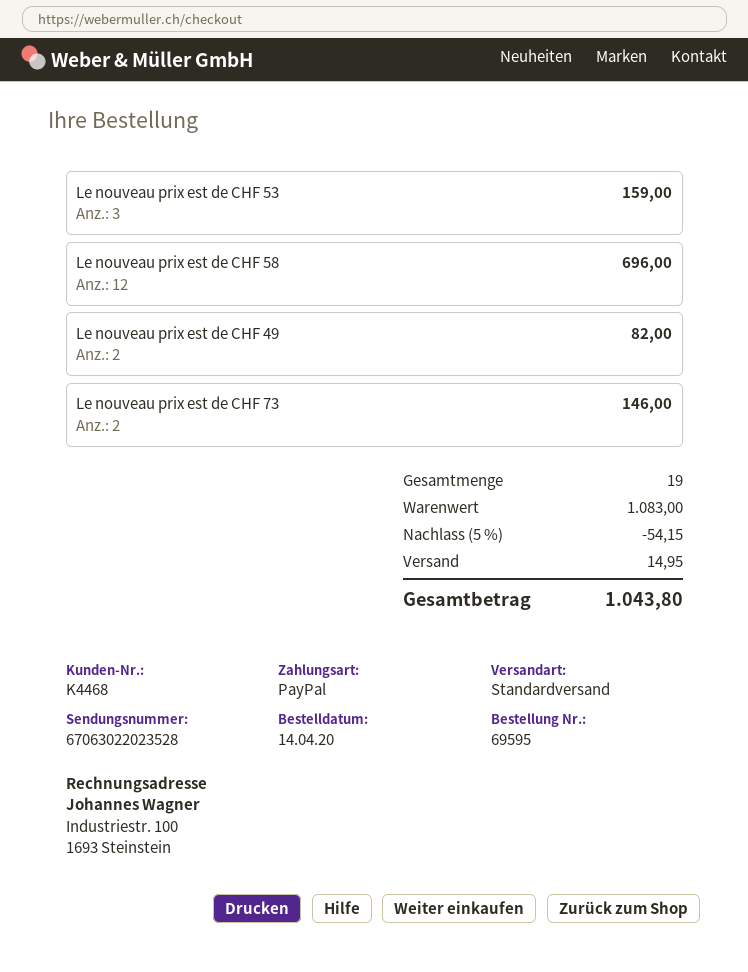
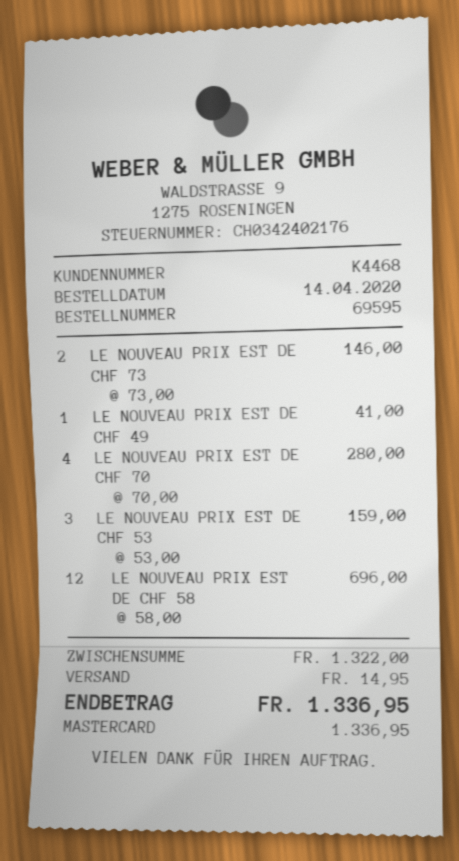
payment method: PayPal -> Mastercard
Le nouveau prix est de CHF 49: 2 for 82.00 -> 1 for 41.00
LE NOUVEAU PRIX EST DE CHF 70: none -> 4 for 280.00
subtotal: 1083.00 -> 1322.00
discount: 5% = 54.15 -> none
total: 1043.80 -> 1336.95

